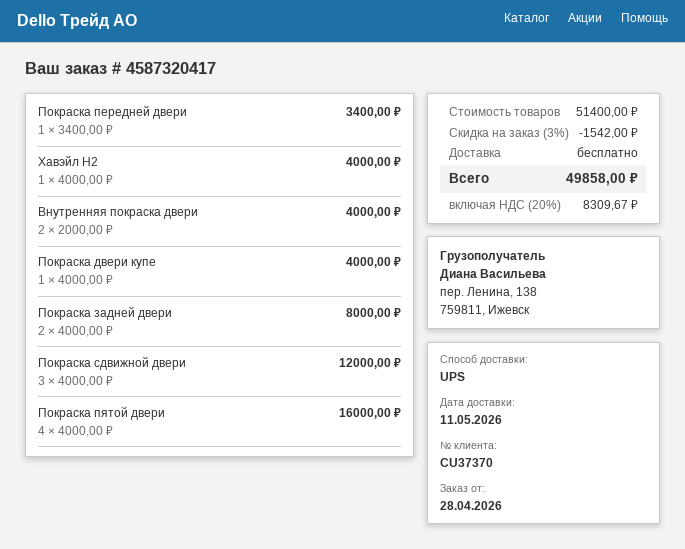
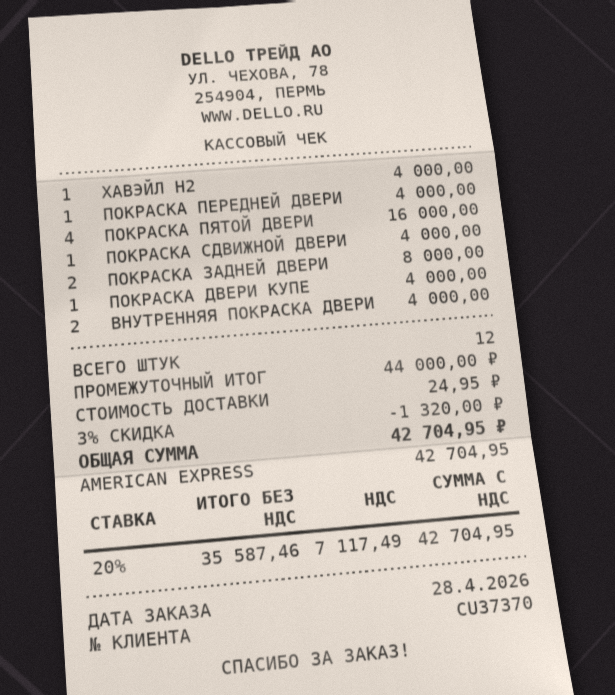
Покраска передней двери: 1 for 3400.00 -> 1 for 4000.00
Покраска сдвижной двери: 3 for 12000.00 -> 1 for 4000.00
subtotal: 51400.00 -> 44000.00
discount: 3% = 1542.00 -> 3% = 1320.00
shipping: 0.00 -> 24.95
tax: 20% = 8309.67 -> 20% = 7117.49
total: 49858.00 -> 42704.95

